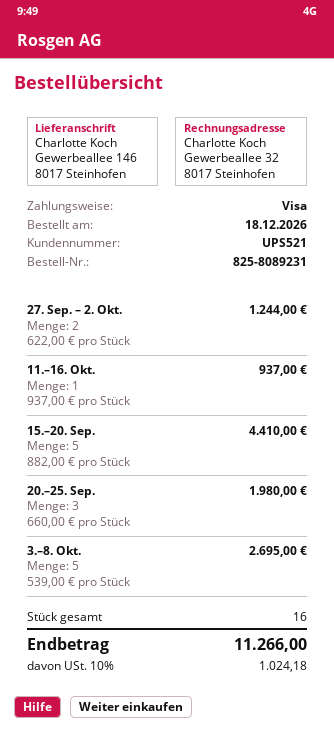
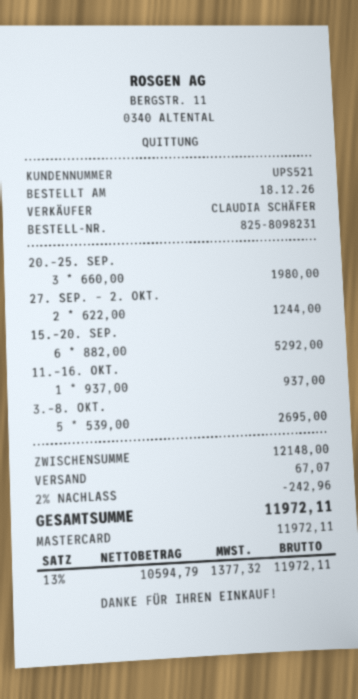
order number: 825-8089231 -> 825-8098231
payment method: Visa -> Mastercard
15.–20. Sep.: 5 x 882.00 = 4410.00 -> 6 x 882.00 = 5292.00
discount: none -> 2% = 242.96
shipping: none -> 67.07
tax: 10% = 1024.18 -> 13% = 1377.32
total: 11266.00 -> 11972.11

